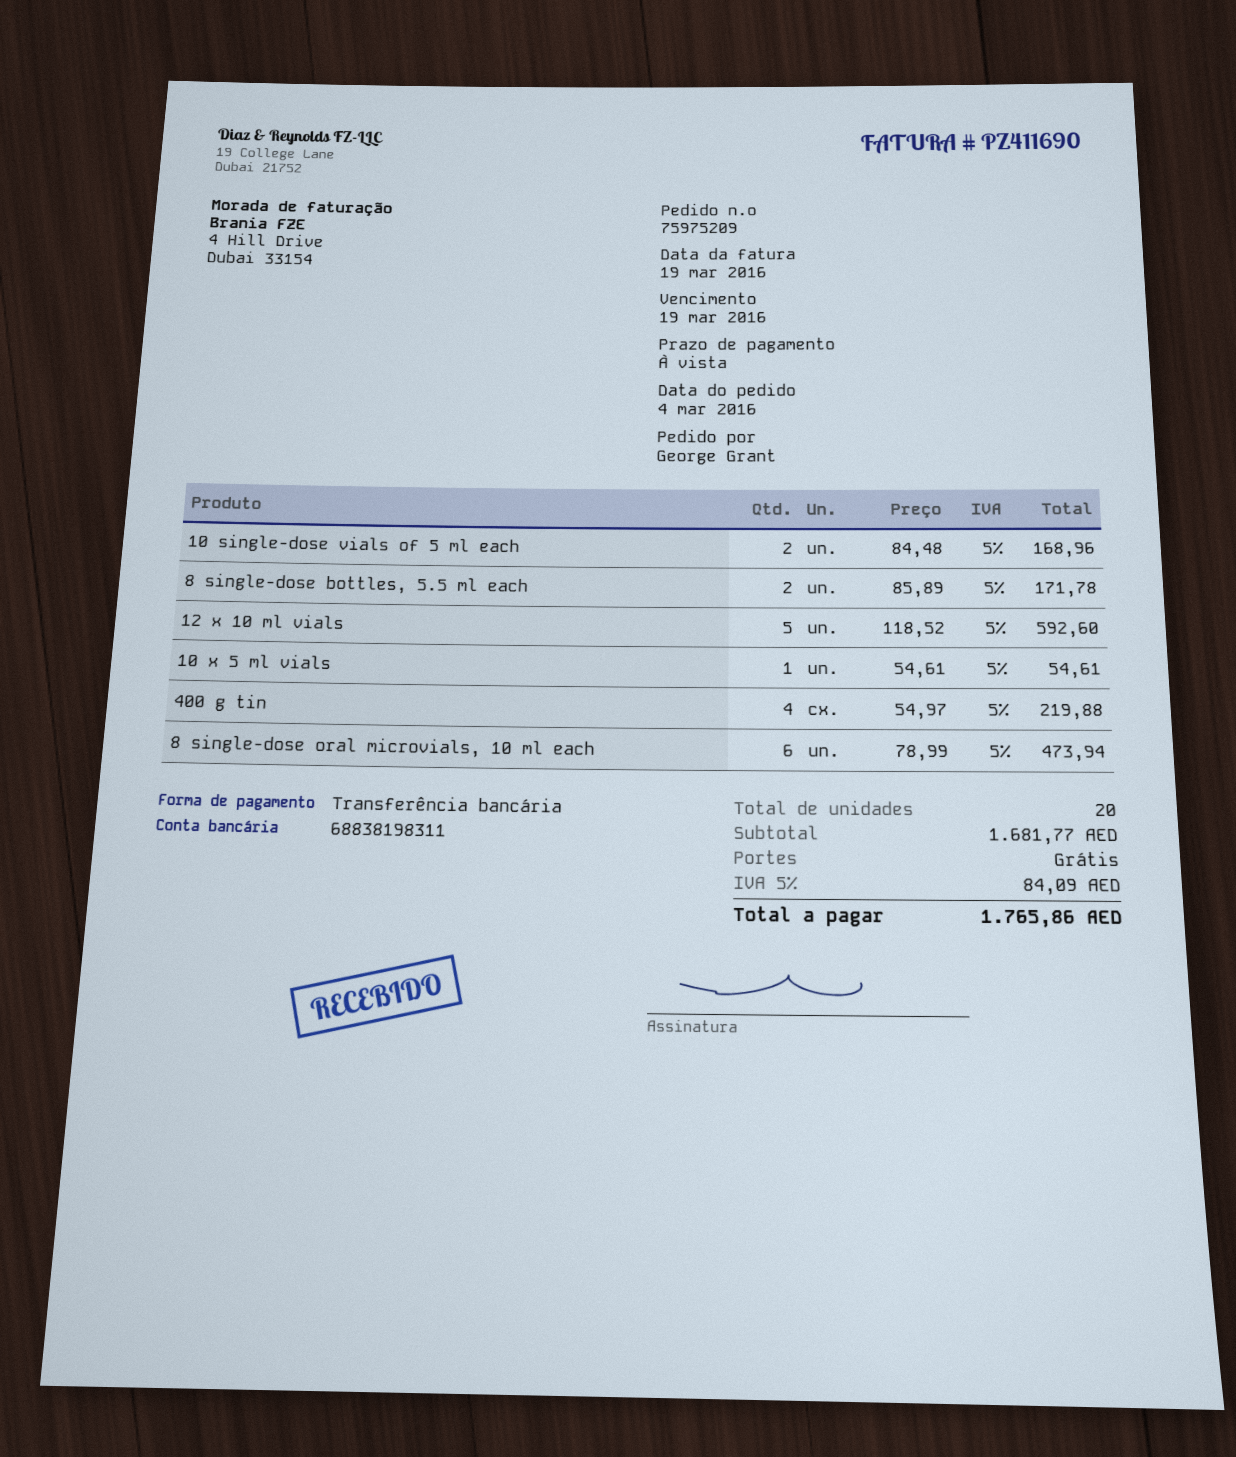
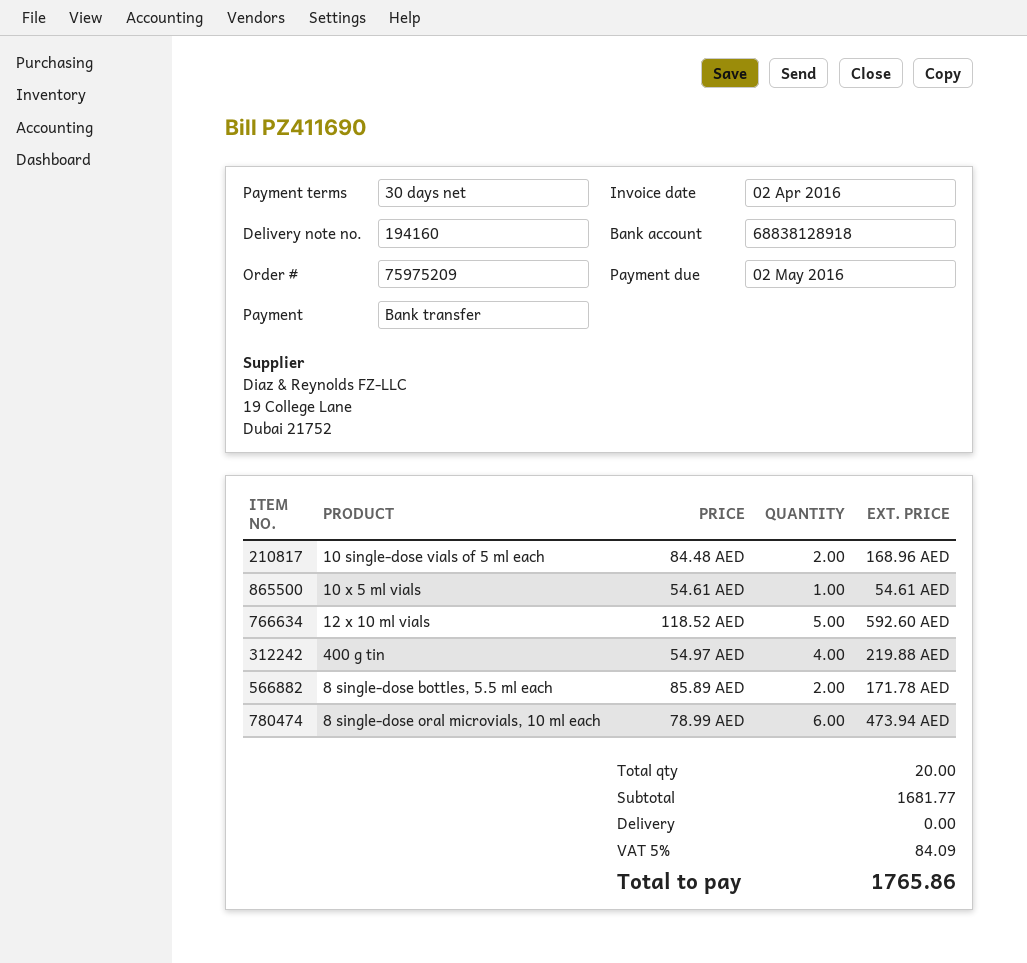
invoice date: 2016-03-19 -> 2016-04-02
payment terms: on receipt -> 30 days
due date: 2016-03-19 -> 2016-05-02
bank account: 68838198311 -> 68838128918

